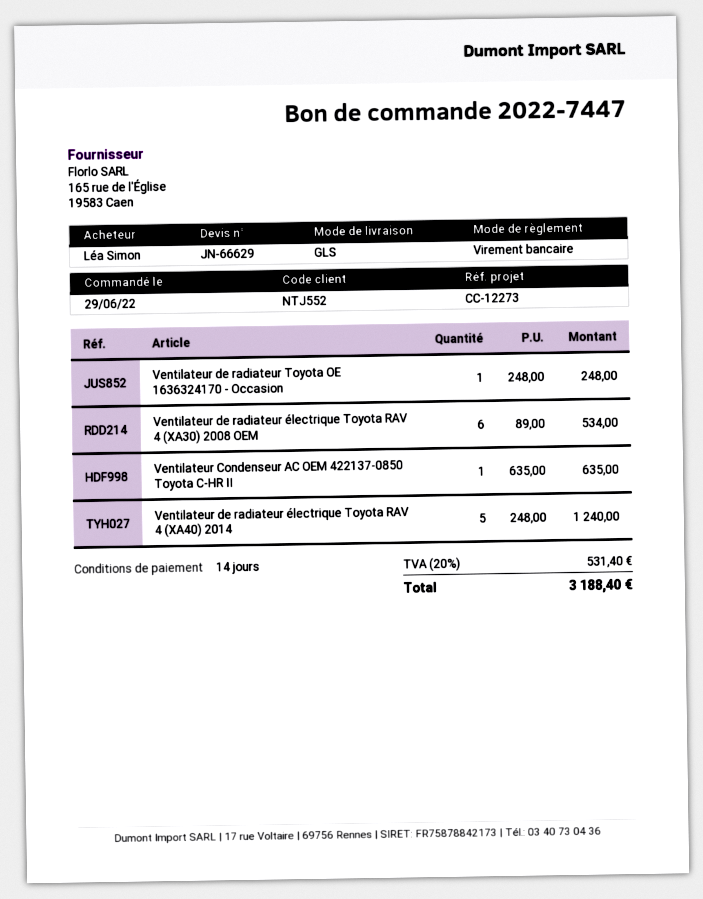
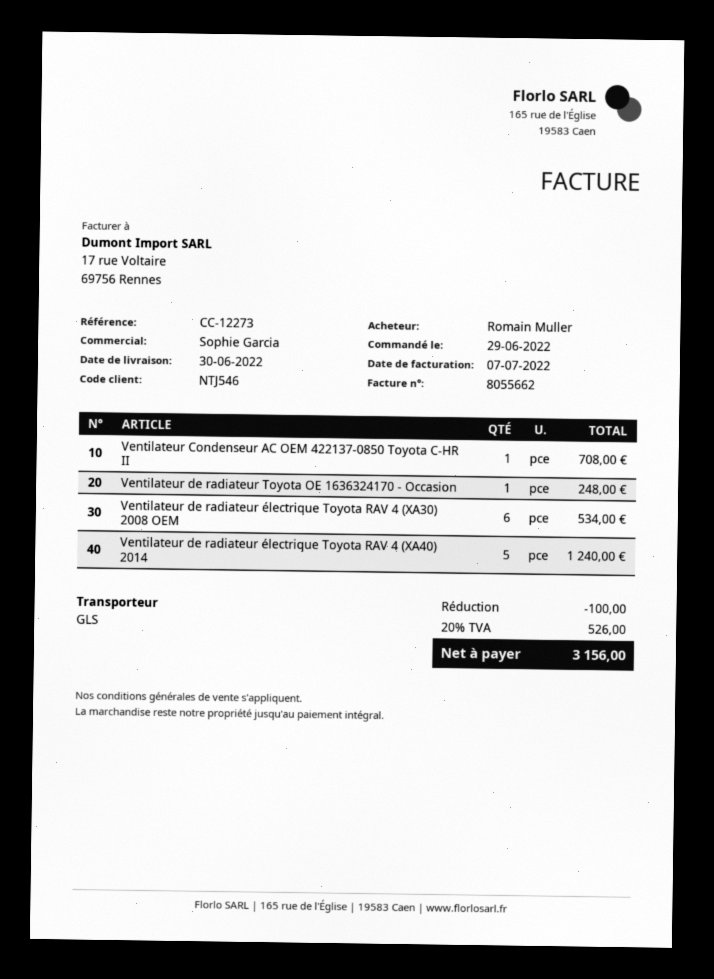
customer number: NTJ552 -> NTJ546
ordered by: Léa Simon -> Romain Muller
Ventilateur Condenseur AC OEM 422137-0850 Toyota C-HR II: 1 for 635.00 -> 1 for 708.00
discount: none -> 100.00
tax: 20% = 531.40 -> 20% = 526.00
total: 3188.40 -> 3156.00

